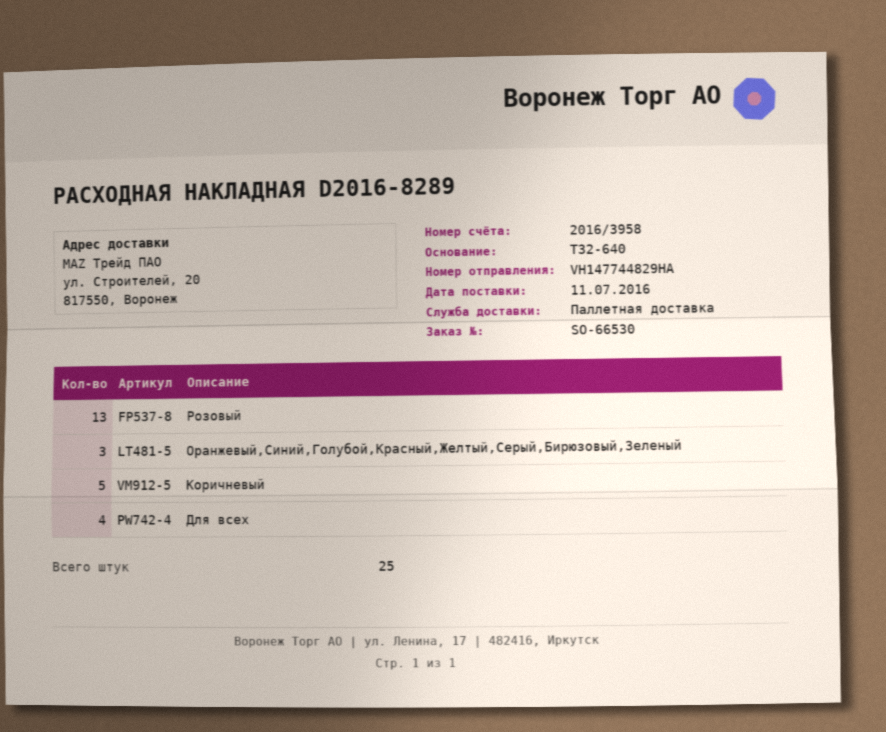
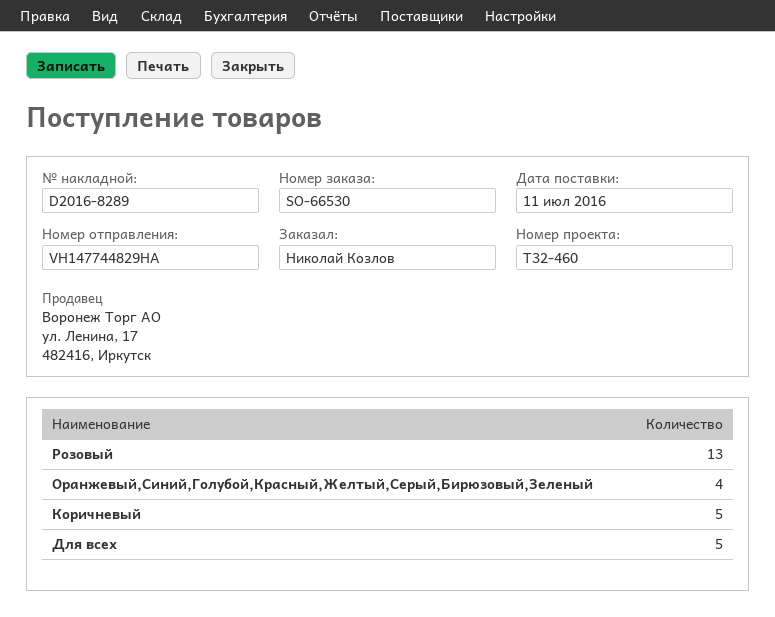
reference: T32-640 -> T32-460
Оранжевый,Синий,Голубой,Красный,Желтый,Серый,Бирюзовый,Зеленый: 3 -> 4
Для всех: 4 -> 5

